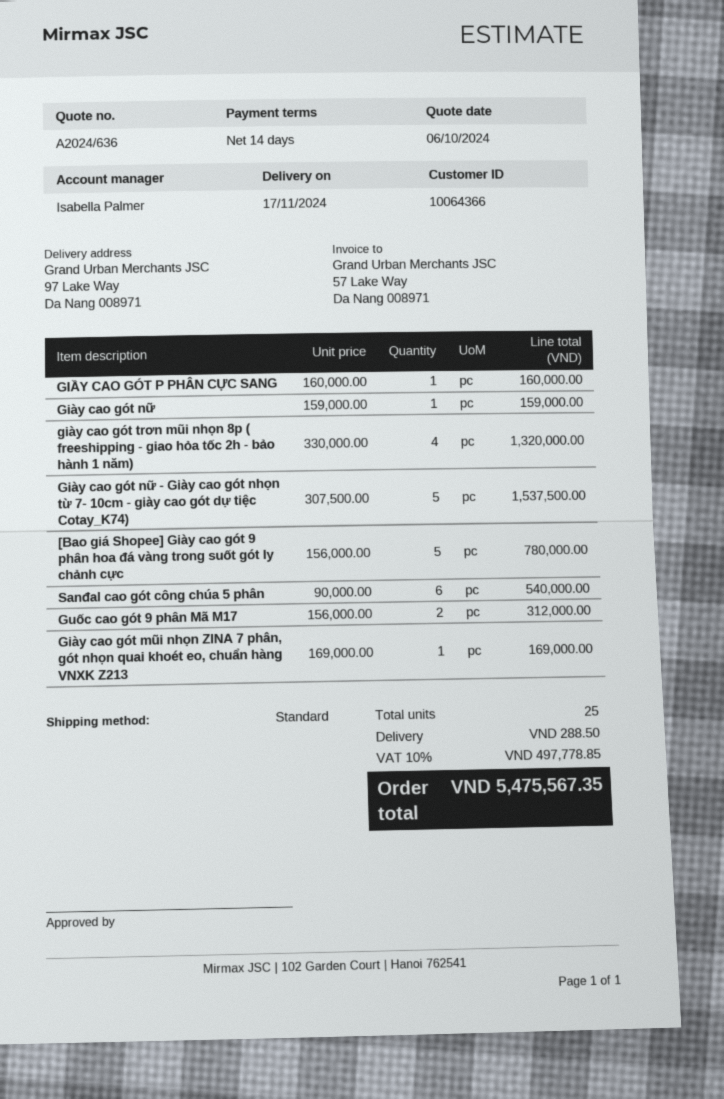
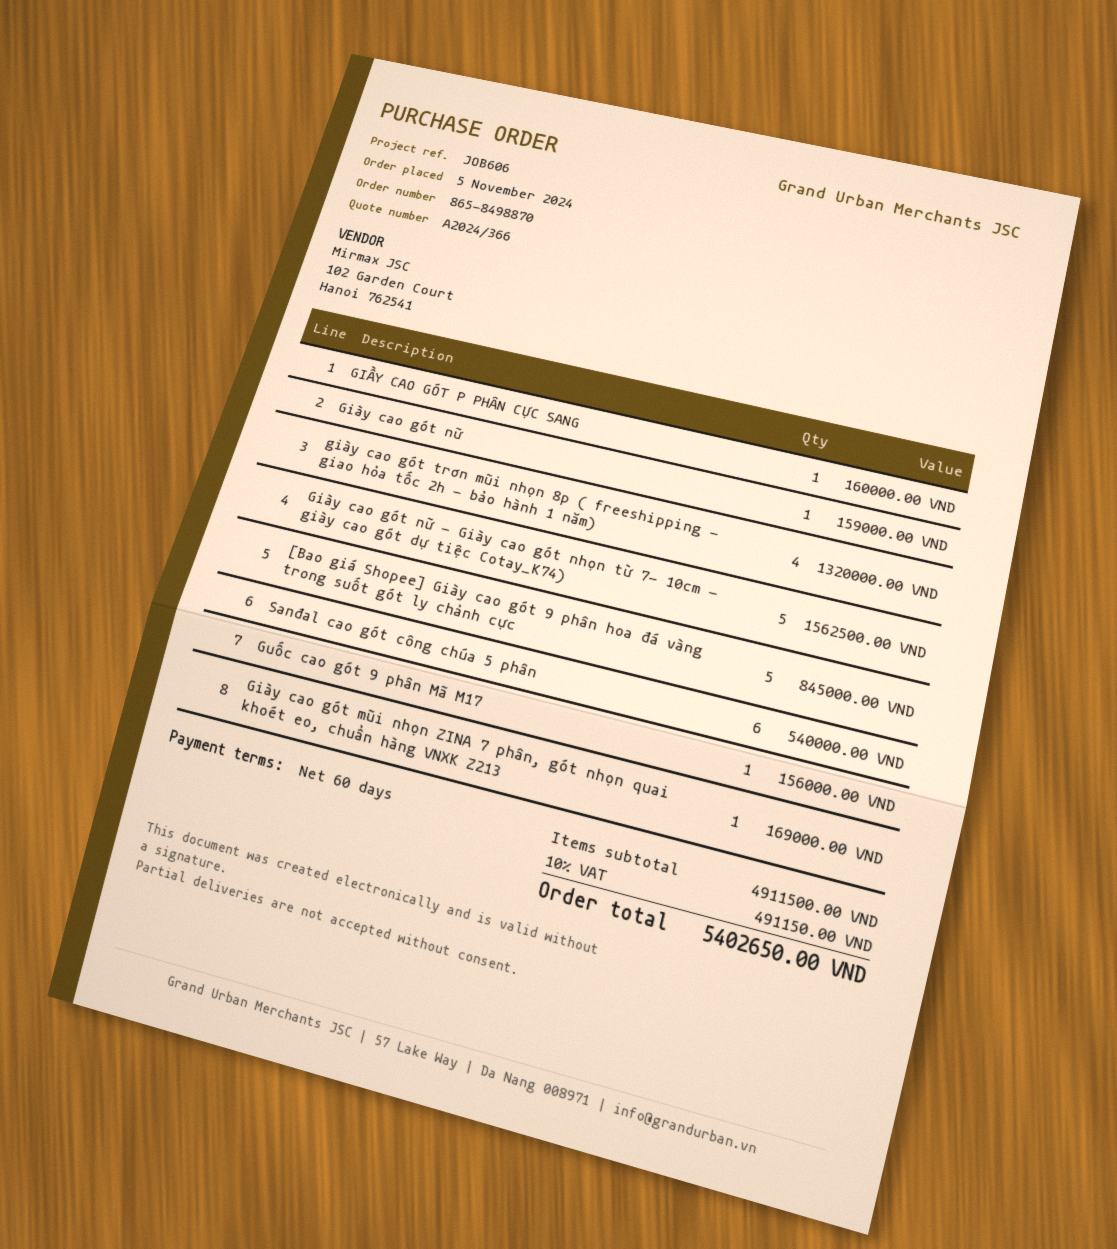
quote number: A2024/636 -> A2024/366
payment terms: 14 days -> 60 days
Giày cao gót nữ - Giày cao gót nhọn từ 7- 10cm - giày cao gót dự tiệc Cotay_K74): 5 for 1537500.00 -> 5 for 1562500.00
[Bao giá Shopee] Giày cao gót 9 phân hoa đá vàng trong suốt gót ly chảnh cực: 5 for 780000.00 -> 5 for 845000.00
Guốc cao gót 9 phân Mã M17: 2 for 312000.00 -> 1 for 156000.00
shipping: 288.50 -> none
tax: 10% = 497778.85 -> 10% = 491150.00
total: 5475567.35 -> 5402650.00

